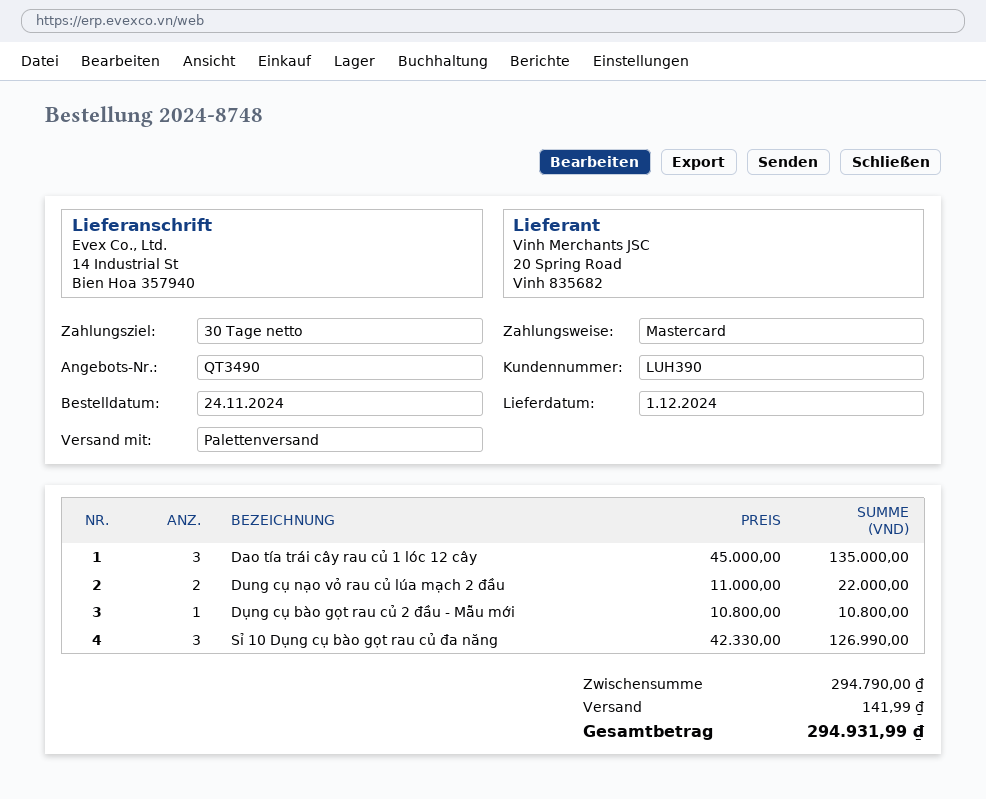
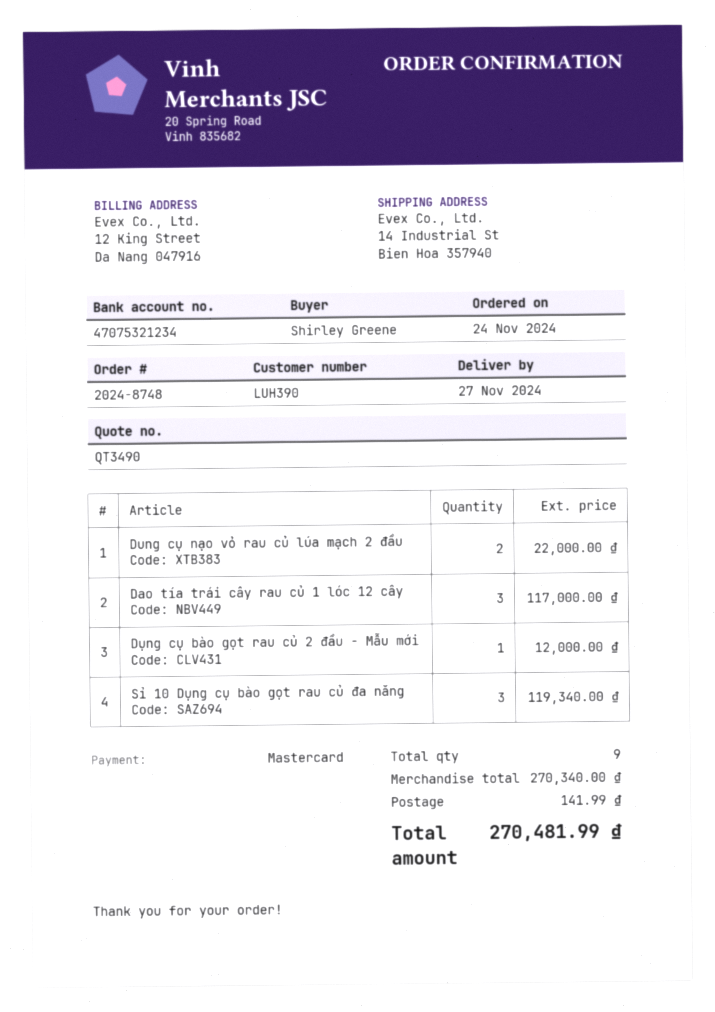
delivery date: 2024-12-01 -> 2024-11-27
Dao tía trái cây rau củ 1 lóc 12 cây: 3 for 135000.00 -> 3 for 117000.00
Dụng cụ bào gọt rau củ 2 đầu - Mẫu mới: 1 for 10800.00 -> 1 for 12000.00
Sỉ 10 Dụng cụ bào gọt rau củ đa năng: 3 for 126990.00 -> 3 for 119340.00
subtotal: 294790.00 -> 270340.00
total: 294931.99 -> 270481.99

